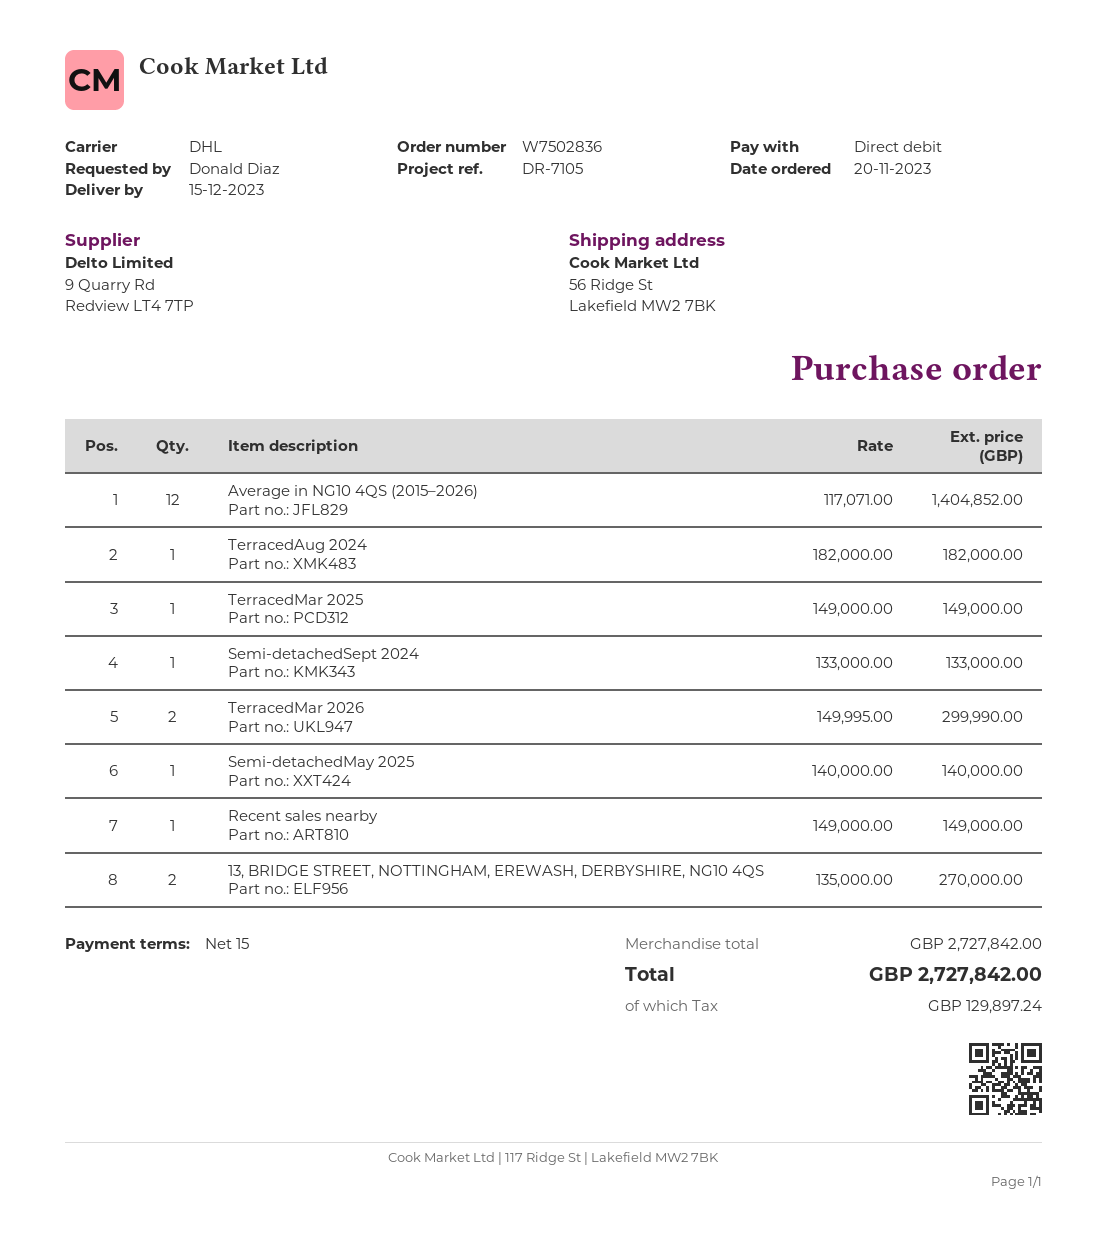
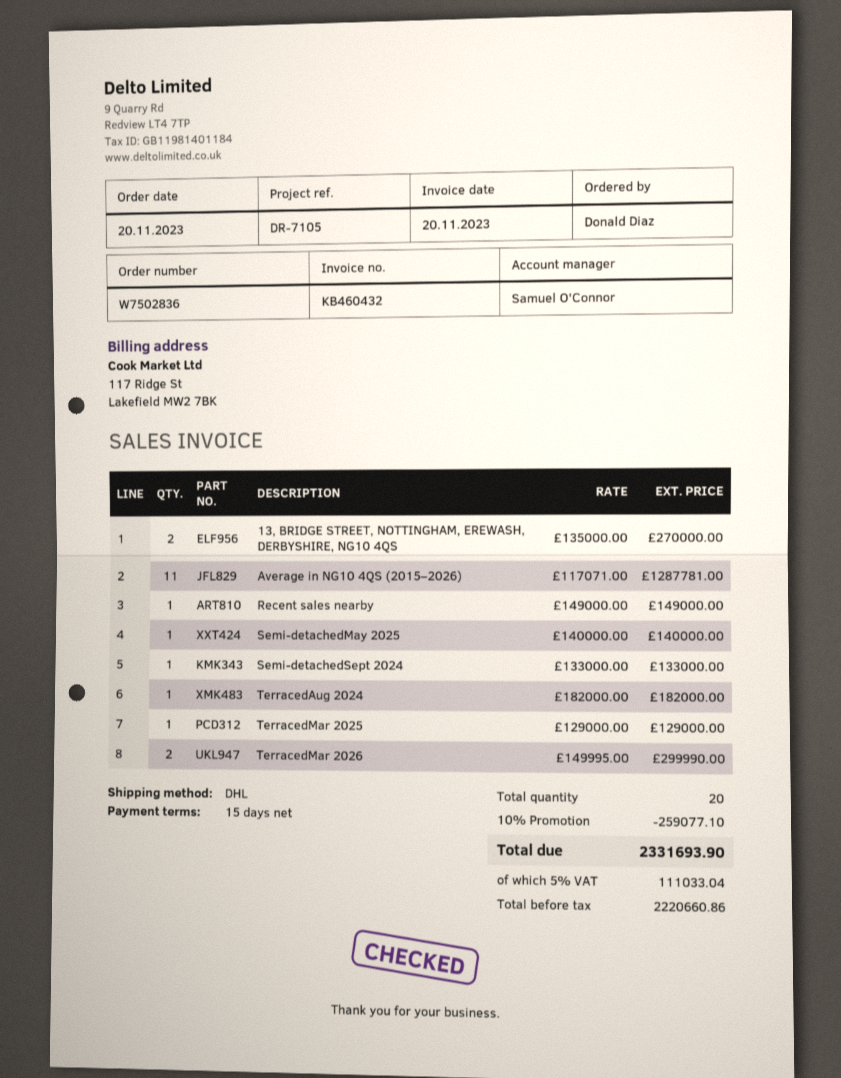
Average in NG10 4QS (2015–2026): 12 x 117071.00 = 1404852.00 -> 11 x 117071.00 = 1287781.00
TerracedMar 2025: 1 x 149000.00 = 149000.00 -> 1 x 129000.00 = 129000.00
discount: none -> 10% = 259077.10
tax: 129897.24 -> 111033.04
total: 2727842.00 -> 2331693.90

